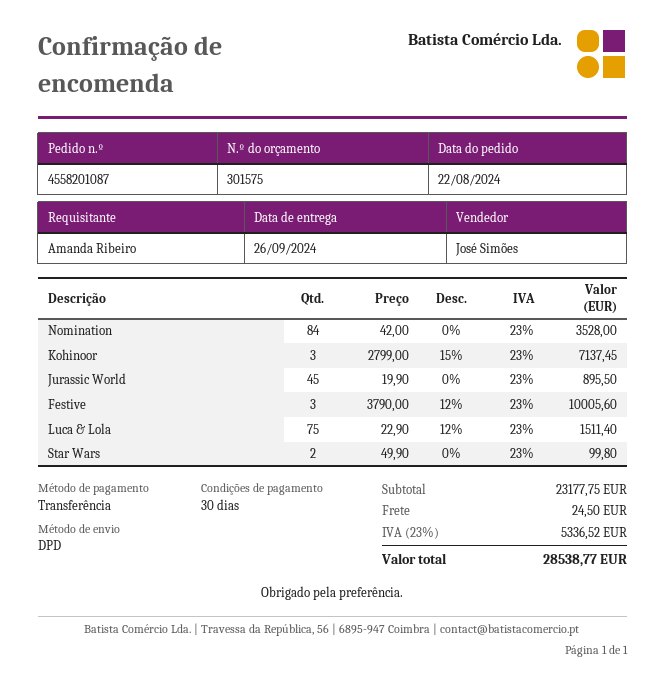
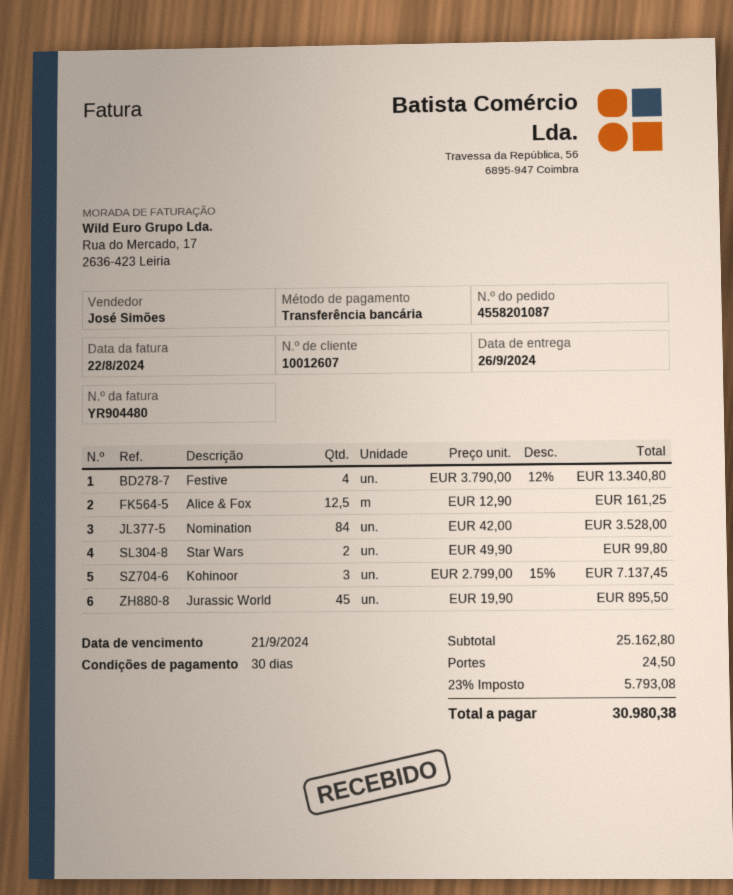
Festive: 3 x 3790.00 - 12% = 10005.60 -> 4 x 3790.00 - 12% = 13340.80
Luca & Lola: 75 x 22.90 - 12% = 1511.40 -> none
Alice & Fox: none -> 12.5 x 12.90 = 161.25
subtotal: 23177.75 -> 25162.80
tax: 23% = 5336.52 -> 23% = 5793.08
total: 28538.77 -> 30980.38

